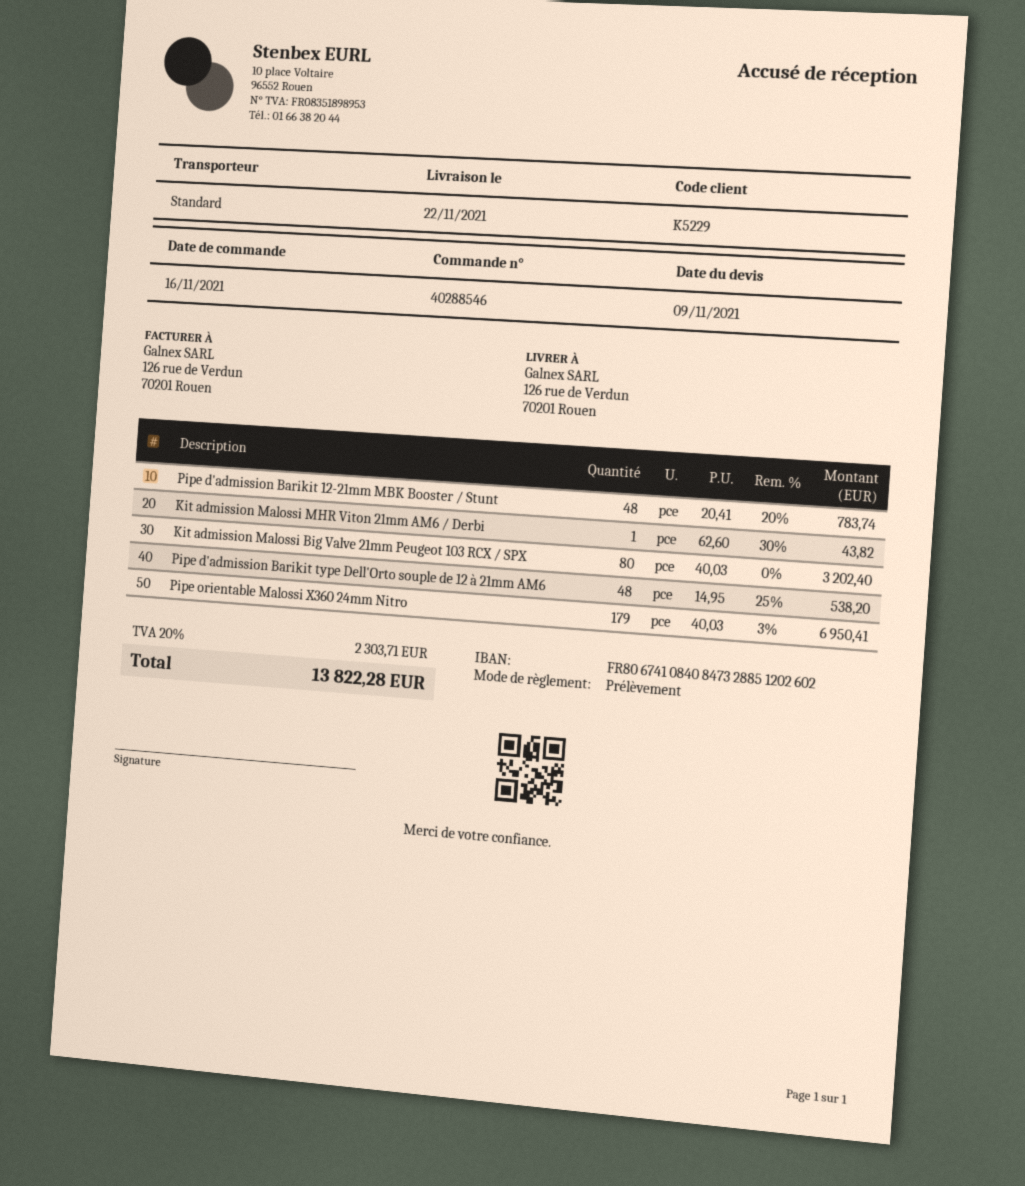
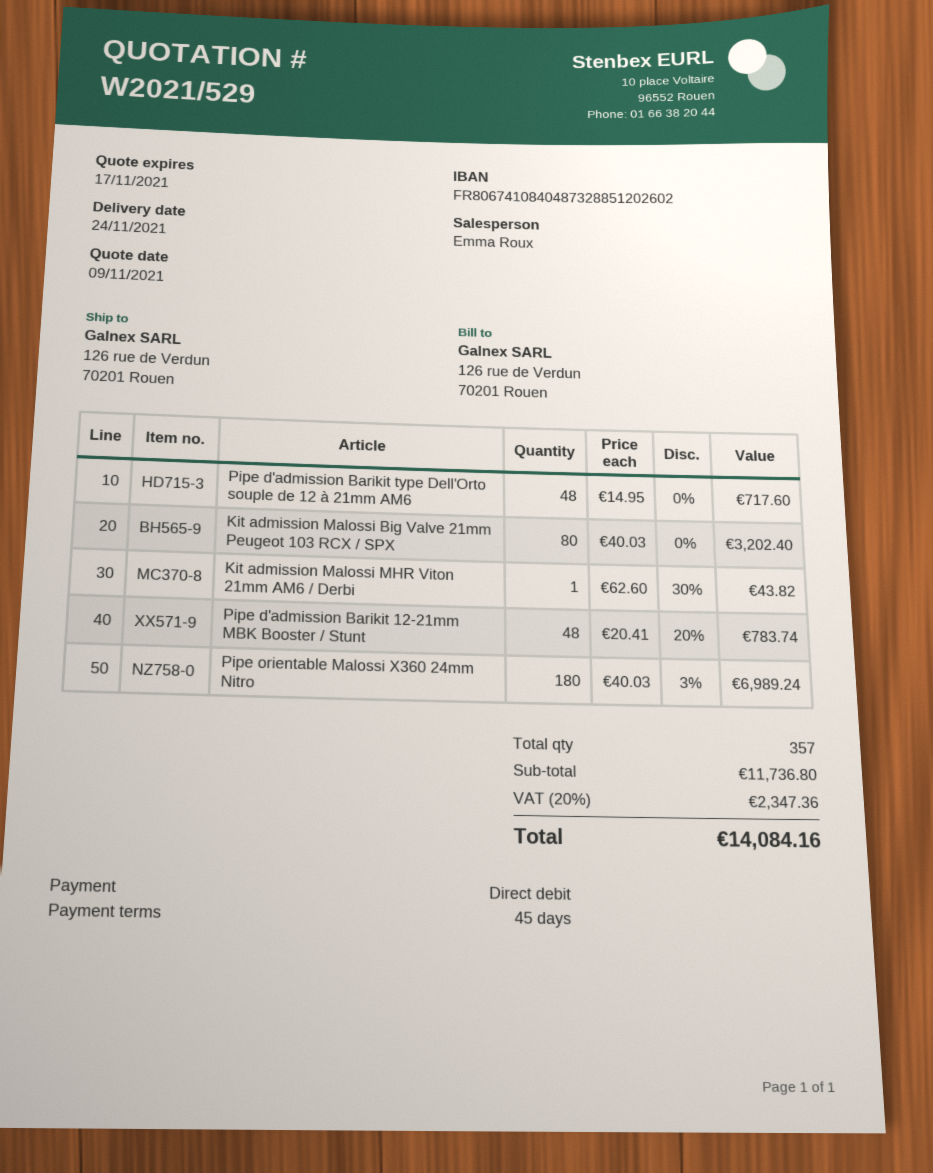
delivery date: 2021-11-22 -> 2021-11-24
bank account: FR8067410840847328851202602 -> FR8067410840487328851202602
Pipe d'admission Barikit type Dell'Orto souple de 12 à 21mm AM6: 48 x 14.95 - 25% = 538.20 -> 48 x 14.95 = 717.60
Pipe orientable Malossi X360 24mm Nitro: 179 x 40.03 - 3% = 6950.41 -> 180 x 40.03 - 3% = 6989.24
tax: 20% = 2303.71 -> 20% = 2347.36
total: 13822.28 -> 14084.16

